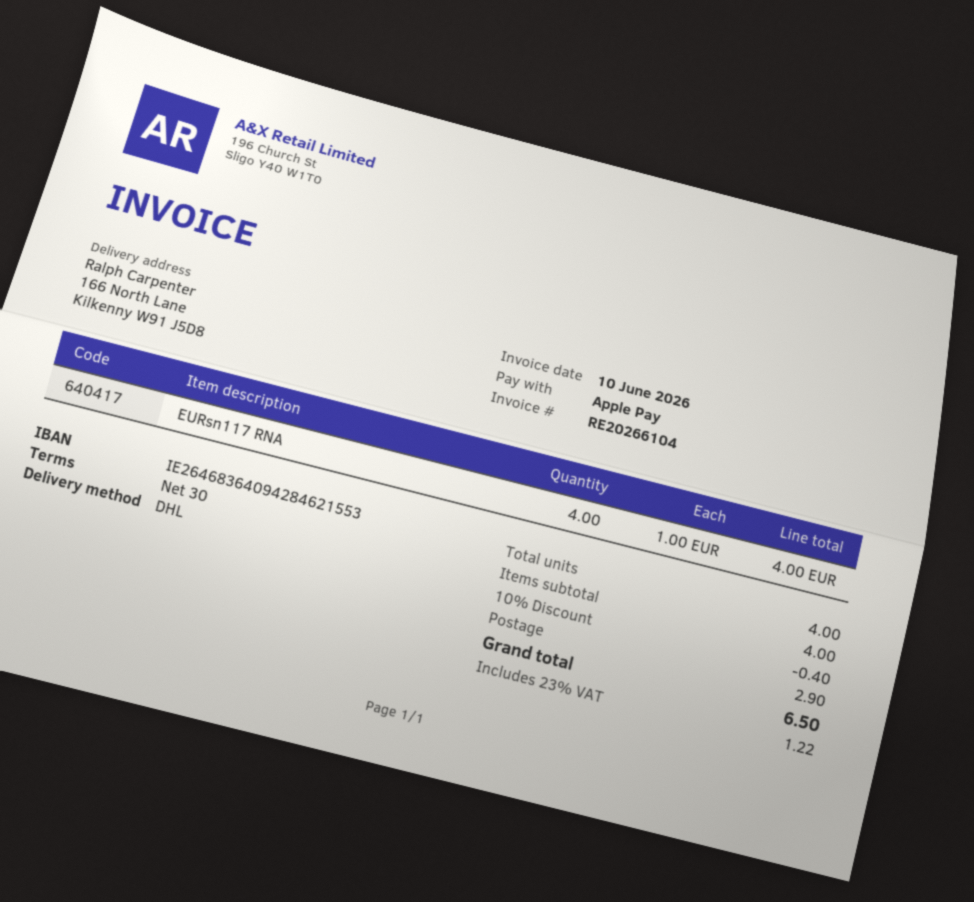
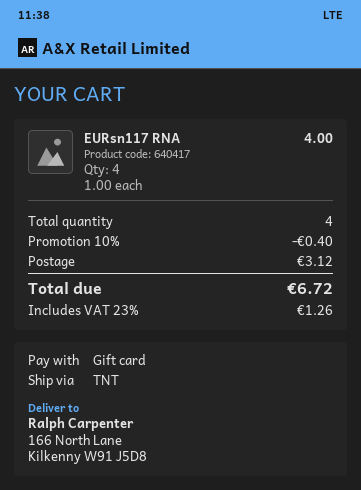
payment method: Apple Pay -> gift card
shipping method: DHL -> TNT
shipping: 2.90 -> 3.12
tax: 23% = 1.22 -> 23% = 1.26
total: 6.50 -> 6.72

